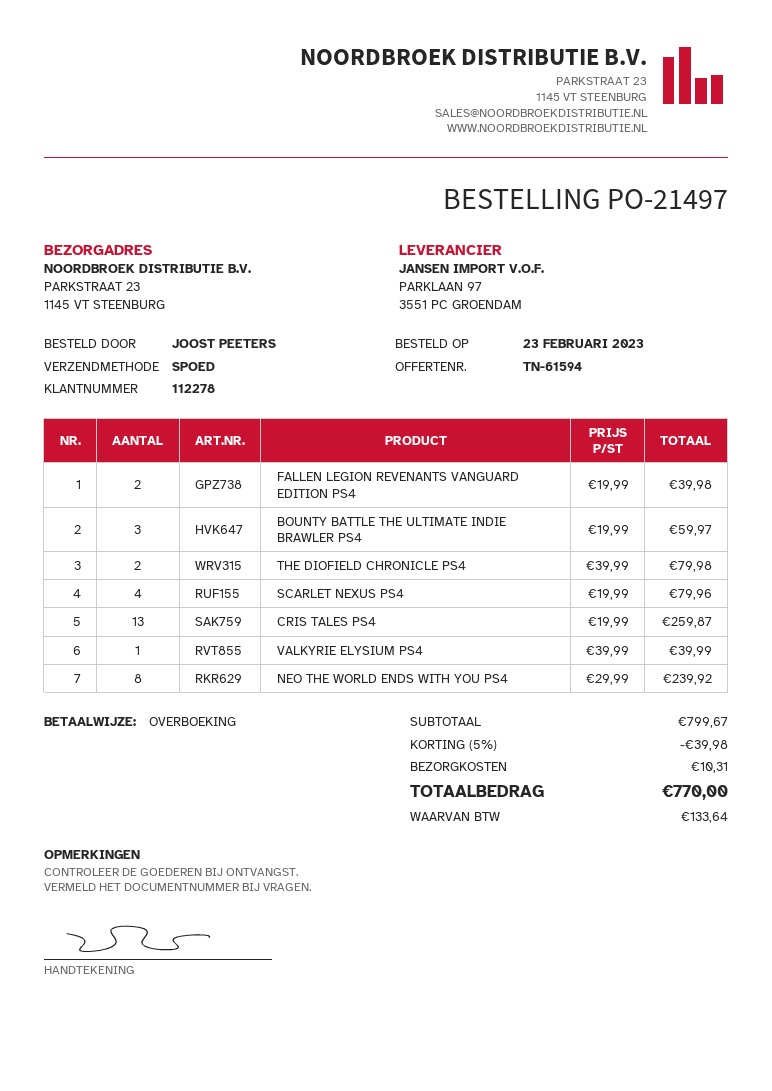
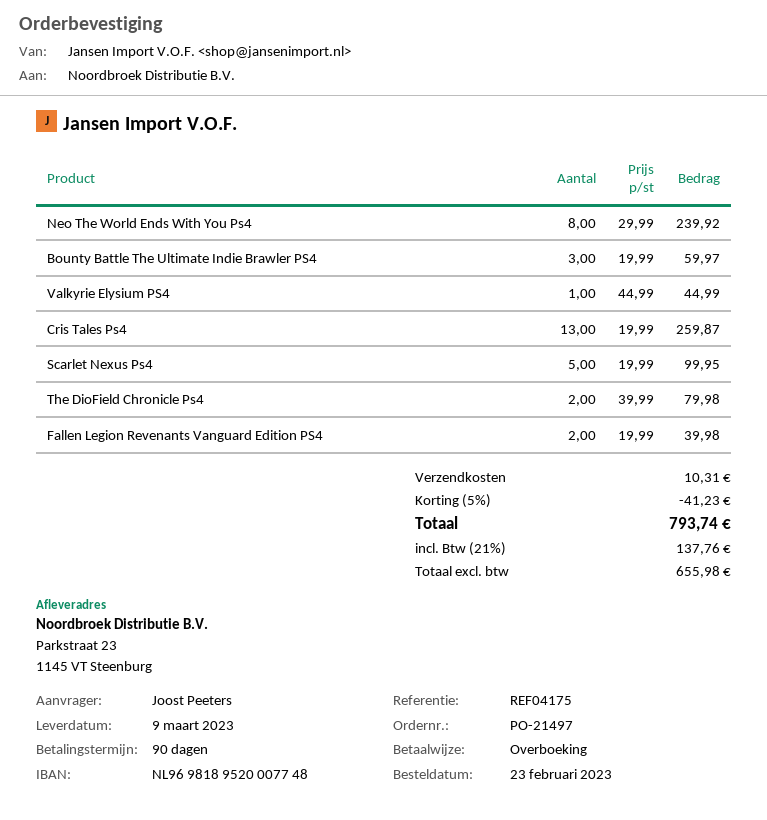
SCARLET NEXUS PS4: 4 x 19.99 = 79.96 -> 5 x 19.99 = 99.95
VALKYRIE ELYSIUM PS4: 1 x 39.99 = 39.99 -> 1 x 44.99 = 44.99
discount: 5% = 39.98 -> 5% = 41.23
tax: 133.64 -> 137.76
total: 770.00 -> 793.74

